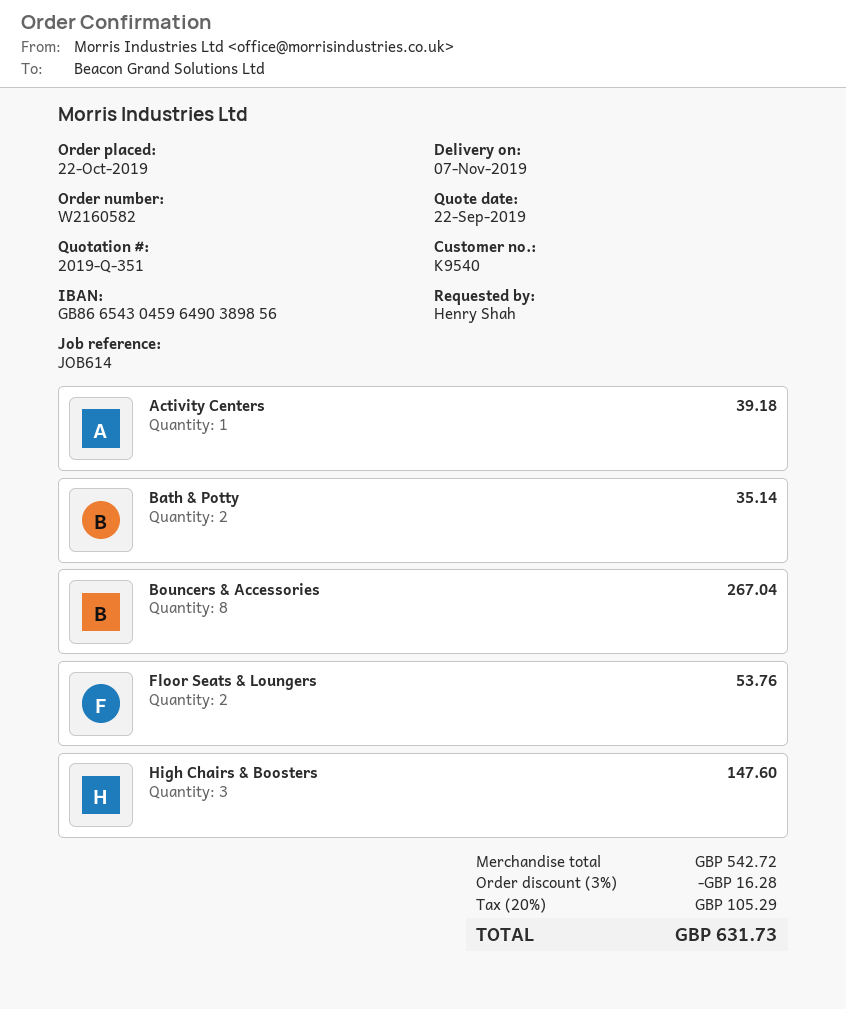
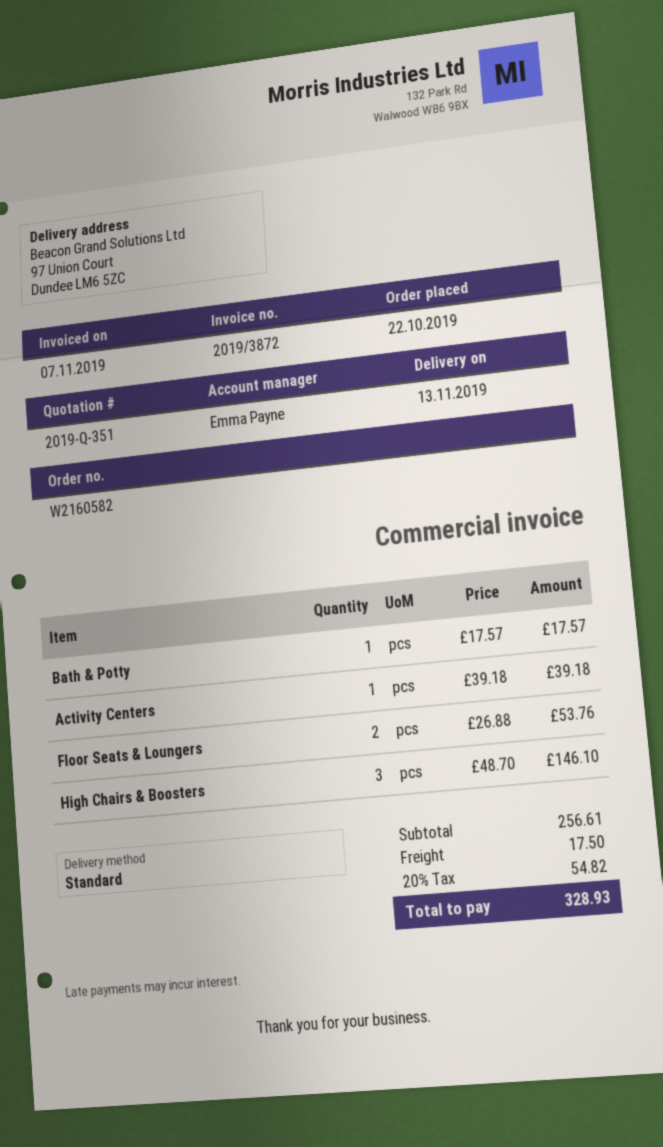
delivery date: 2019-11-07 -> 2019-11-13
Bath & Potty: 2 for 35.14 -> 1 for 17.57
Bouncers & Accessories: 8 for 267.04 -> none
High Chairs & Boosters: 3 for 147.60 -> 3 for 146.10
subtotal: 542.72 -> 256.61
discount: 3% = 16.28 -> none
shipping: none -> 17.50
tax: 20% = 105.29 -> 20% = 54.82
total: 631.73 -> 328.93

